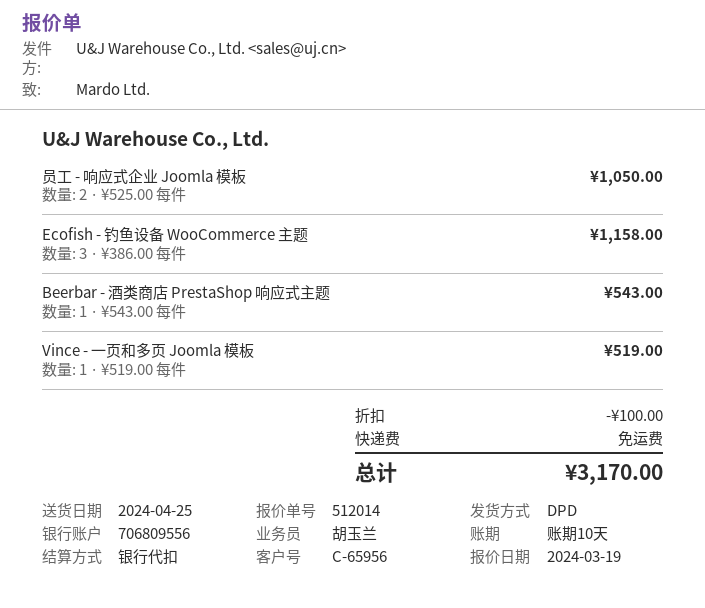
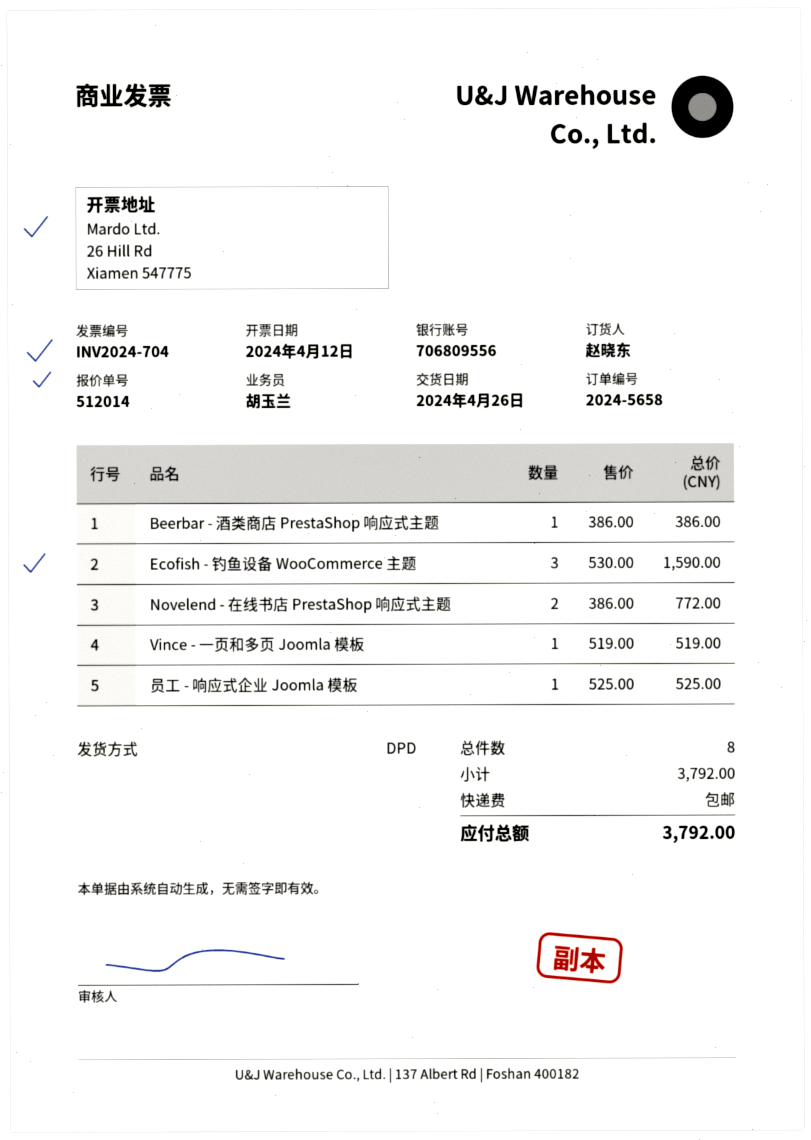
delivery date: 2024-04-25 -> 2024-04-26
员工 - 响应式企业 Joomla 模板: 2 x 525.00 = 1050.00 -> 1 x 525.00 = 525.00
Ecofish - 钓鱼设备 WooCommerce 主题: 3 x 386.00 = 1158.00 -> 3 x 530.00 = 1590.00
Beerbar - 酒类商店 PrestaShop 响应式主题: 1 x 543.00 = 543.00 -> 1 x 386.00 = 386.00
Novelend - 在线书店 PrestaShop 响应式主题: none -> 2 x 386.00 = 772.00
discount: 100.00 -> none
total: 3170.00 -> 3792.00

